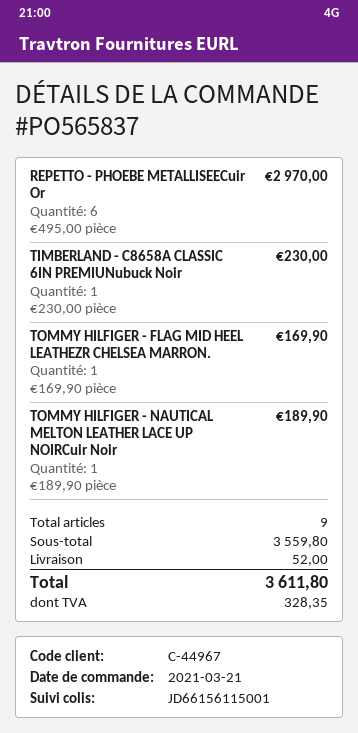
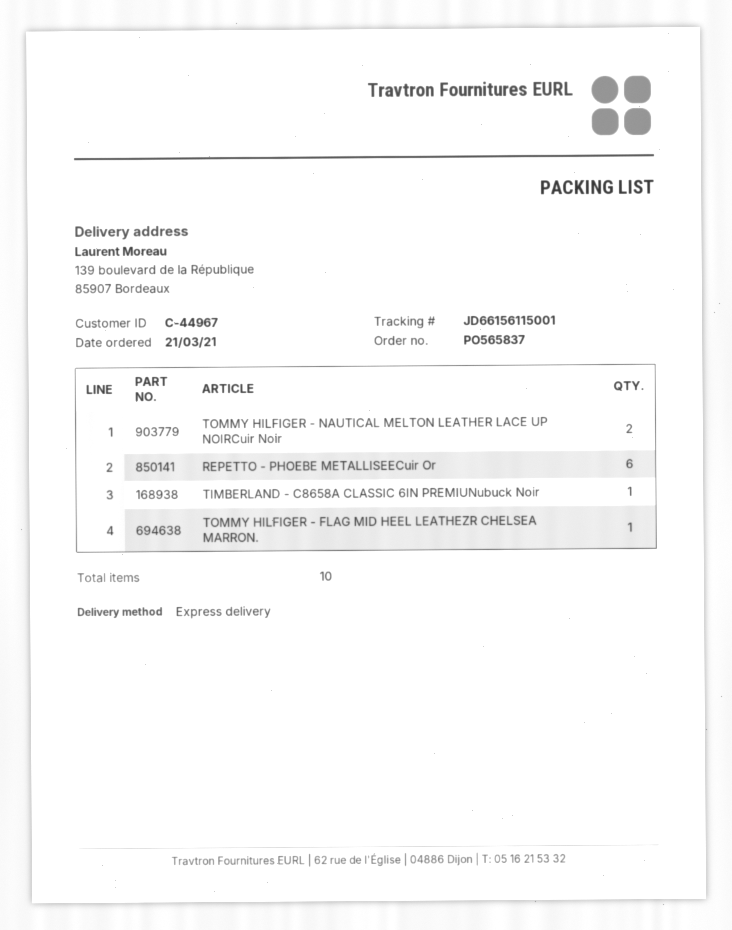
TOMMY HILFIGER - NAUTICAL MELTON LEATHER LACE UP NOIRCuir Noir: 1 -> 2
total quantity: 9 -> 10

